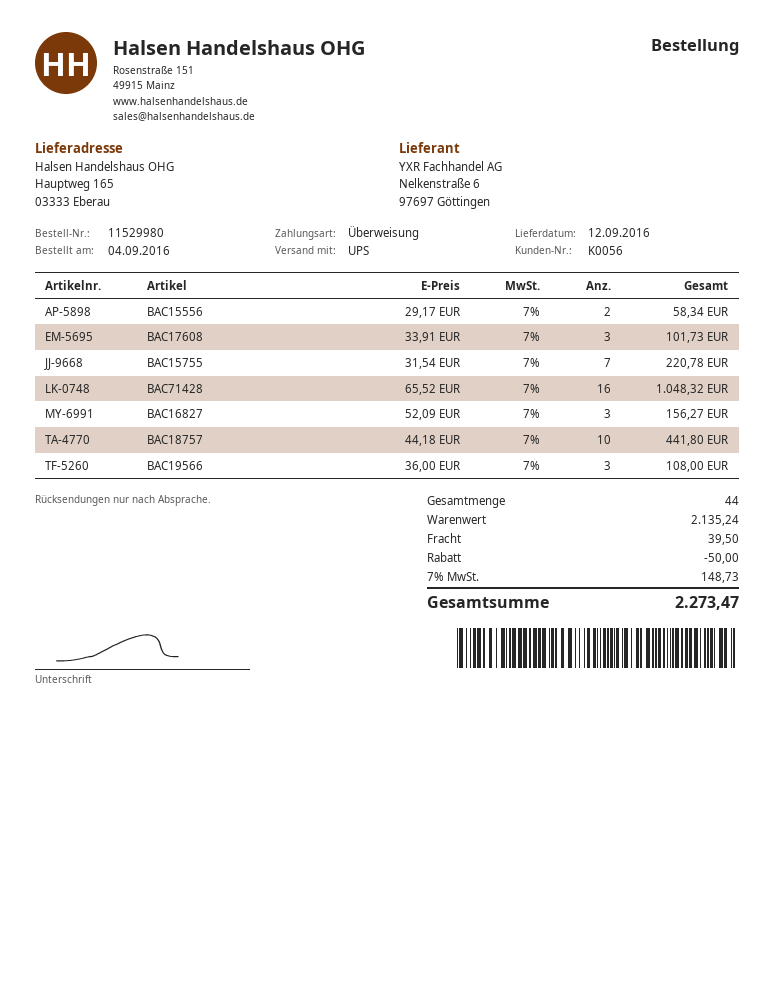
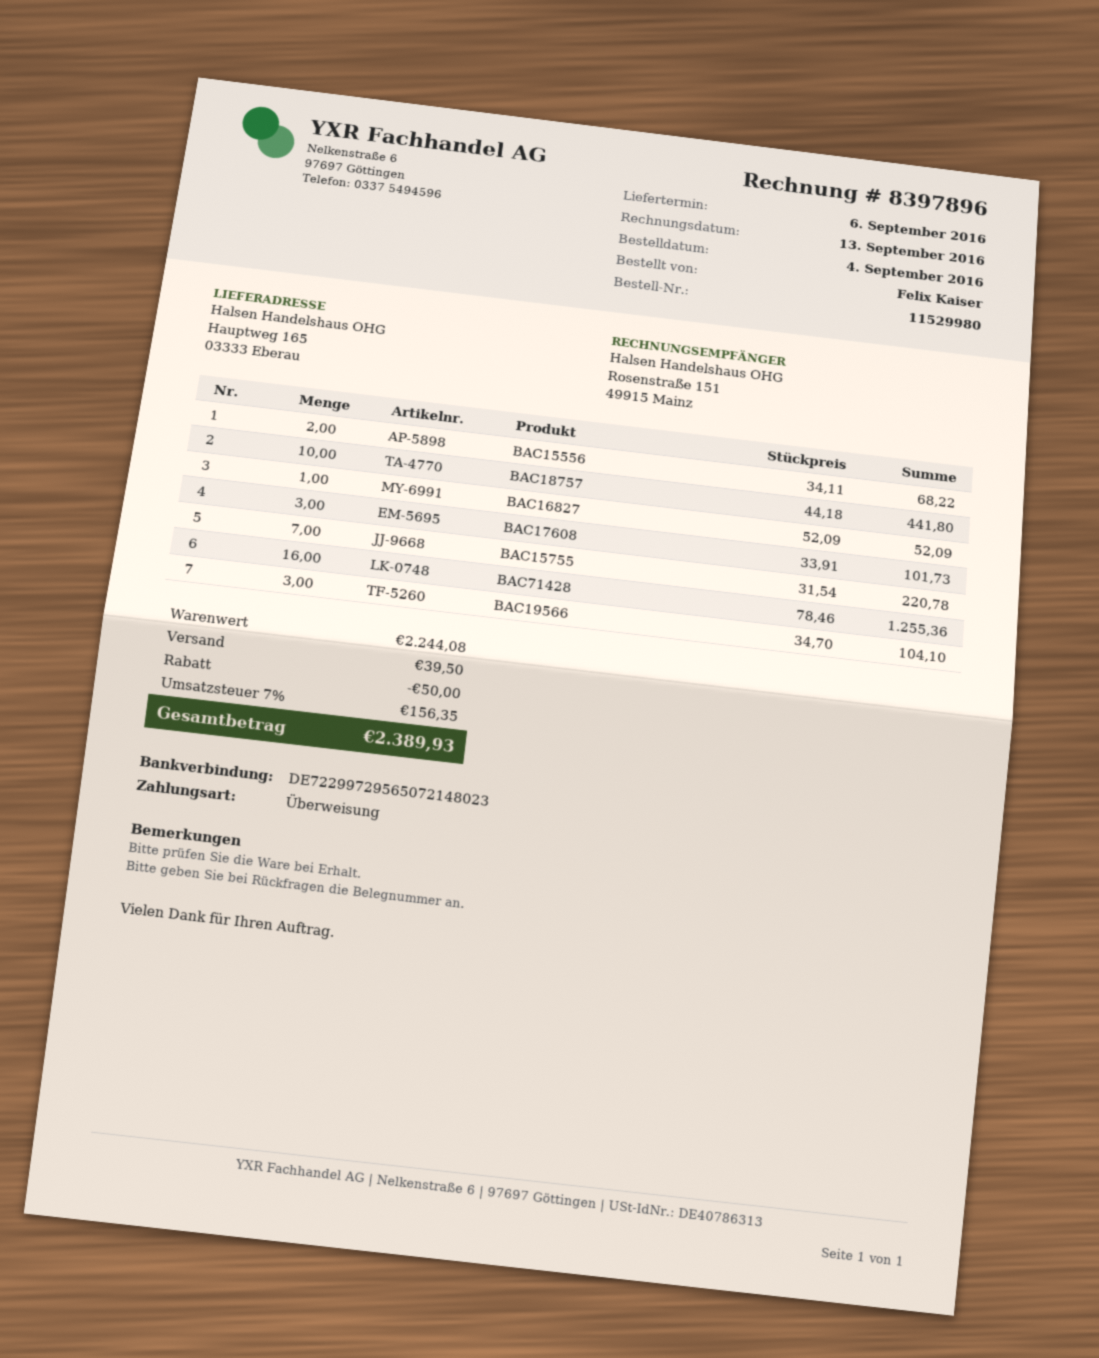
delivery date: 2016-09-12 -> 2016-09-06
BAC15556: 2 x 29.17 = 58.34 -> 2 x 34.11 = 68.22
BAC71428: 16 x 65.52 = 1048.32 -> 16 x 78.46 = 1255.36
BAC16827: 3 x 52.09 = 156.27 -> 1 x 52.09 = 52.09
BAC19566: 3 x 36.00 = 108.00 -> 3 x 34.70 = 104.10
subtotal: 2135.24 -> 2244.08
tax: 7% = 148.73 -> 7% = 156.35
total: 2273.47 -> 2389.93

